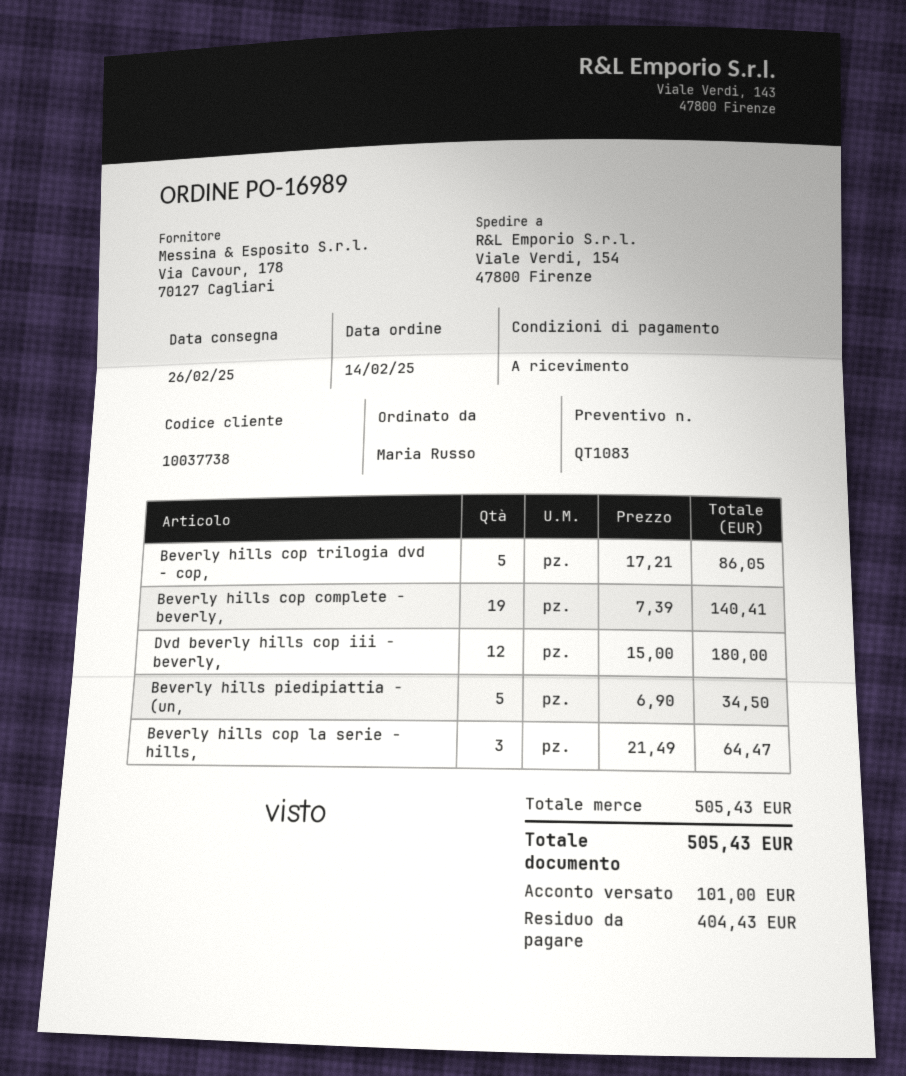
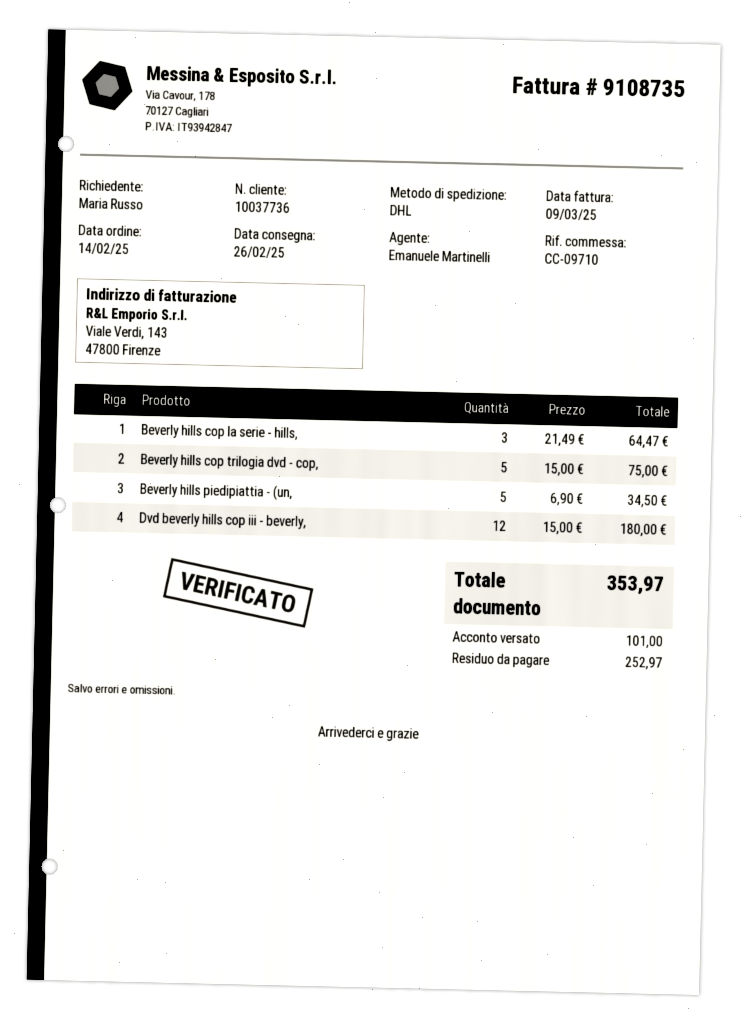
customer number: 10037738 -> 10037736
Beverly hills cop trilogia dvd - cop,: 5 x 17.21 = 86.05 -> 5 x 15.00 = 75.00
Beverly hills cop complete - beverly,: 19 x 7.39 = 140.41 -> none
total: 505.43 -> 353.97
balance: 404.43 -> 252.97

